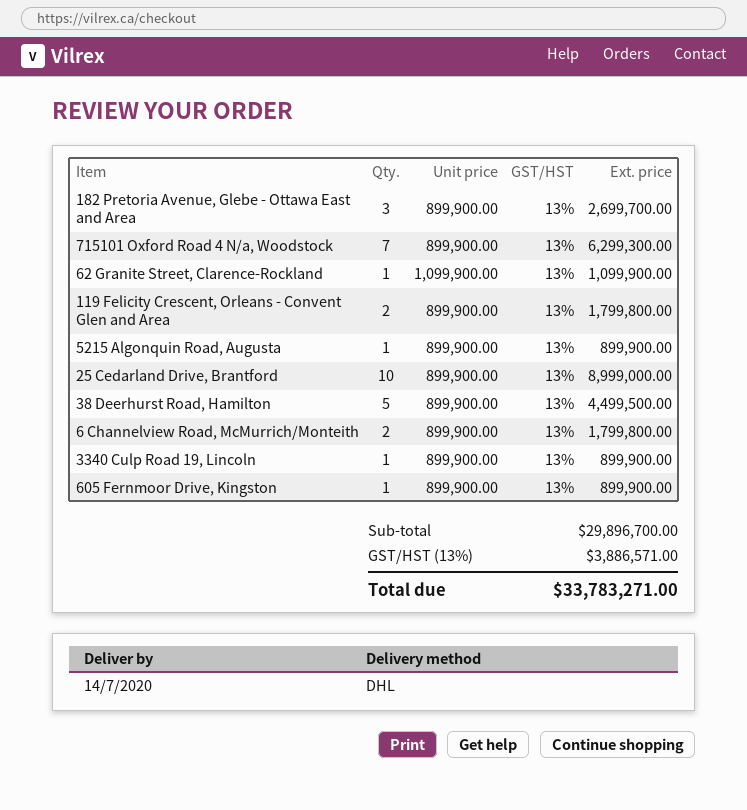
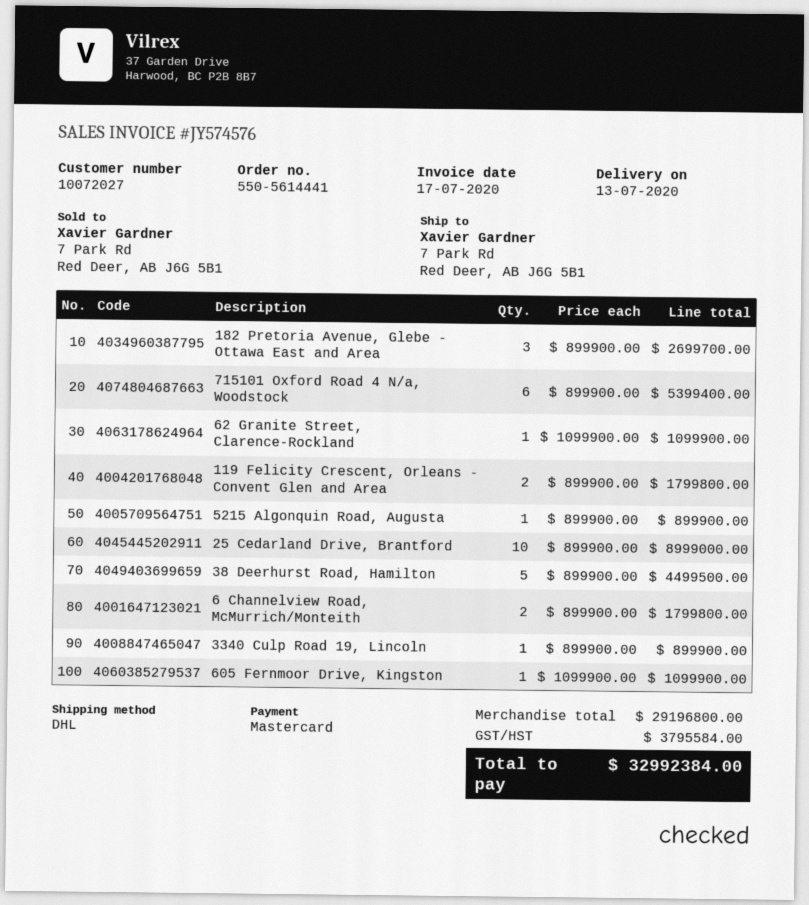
delivery date: 2020-07-14 -> 2020-07-13
715101 Oxford Road 4 N/a, Woodstock: 7 x 899900.00 = 6299300.00 -> 6 x 899900.00 = 5399400.00
605 Fernmoor Drive, Kingston: 1 x 899900.00 = 899900.00 -> 1 x 1099900.00 = 1099900.00
subtotal: 29896700.00 -> 29196800.00
tax: 3886571.00 -> 3795584.00
total: 33783271.00 -> 32992384.00

